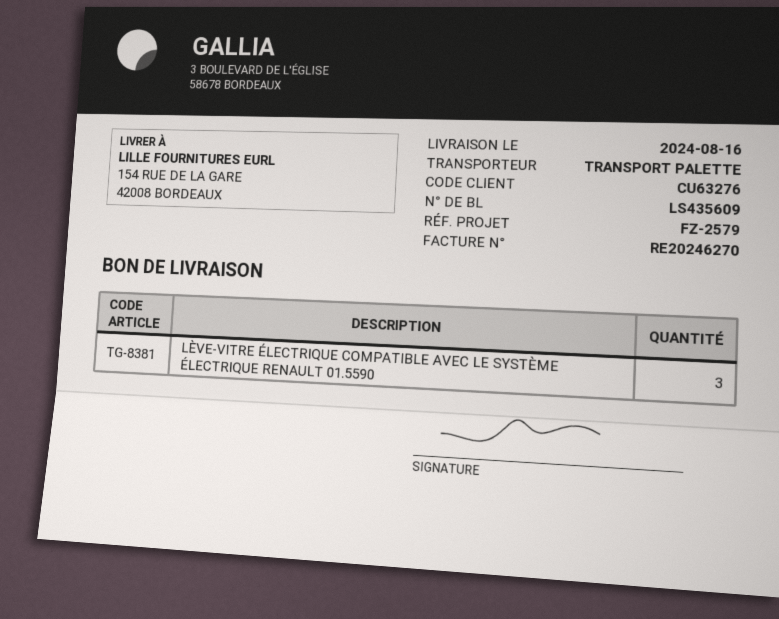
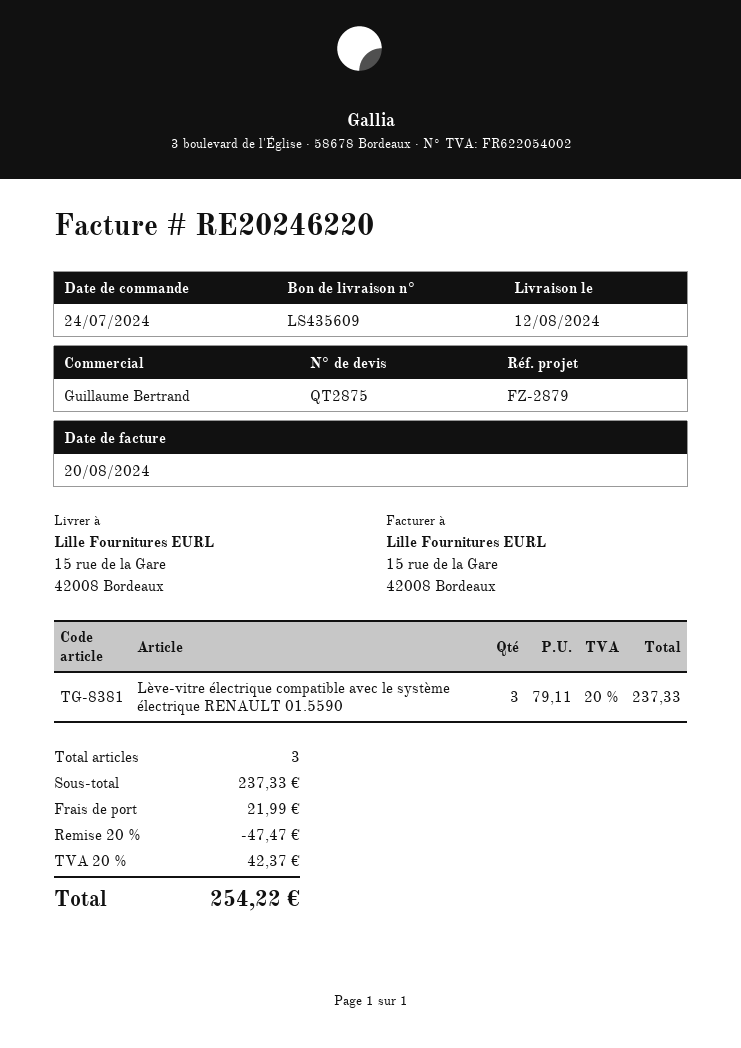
delivery date: 2024-08-16 -> 2024-08-12
invoice number: RE20246270 -> RE20246220
reference: FZ-2579 -> FZ-2879
ship to: 154 RUE DE LA GARE, 42008 BORDEAUX -> 15 rue de la Gare, 42008 Bordeaux

